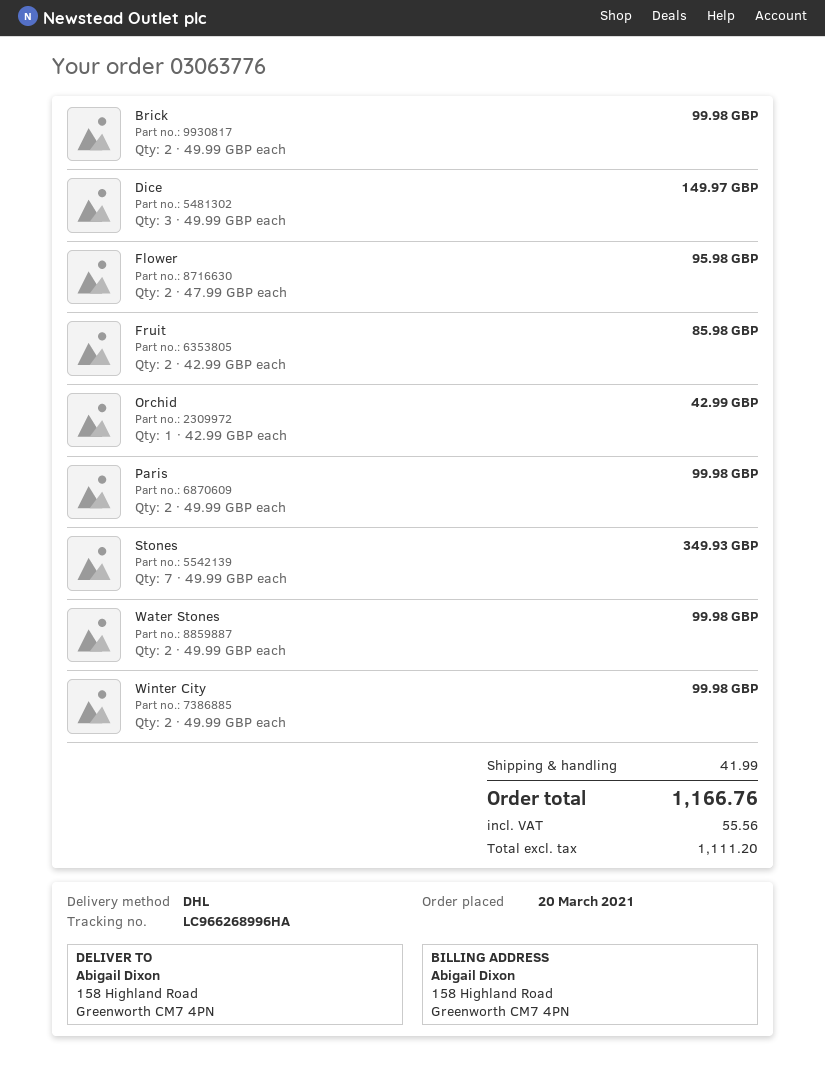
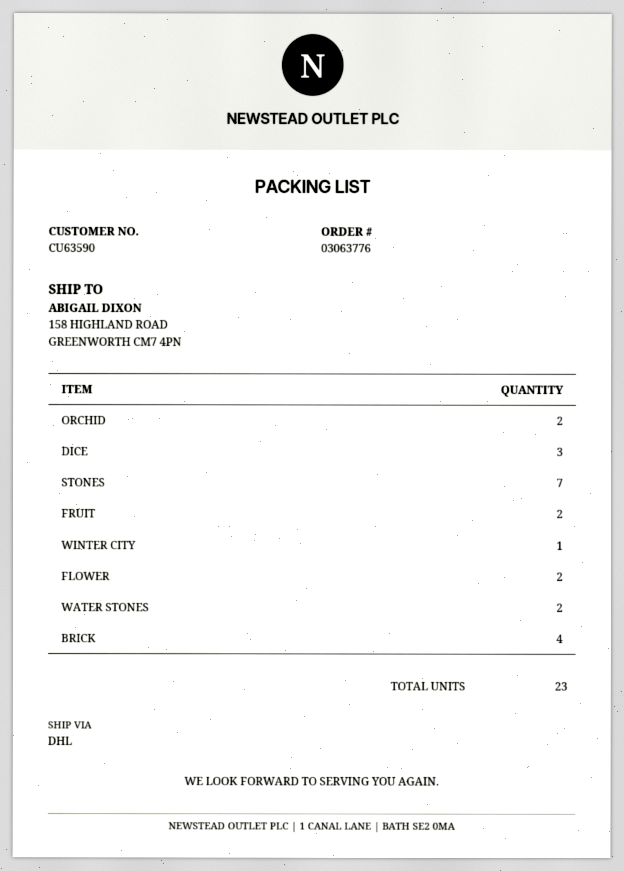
Brick: 2 -> 4
Orchid: 1 -> 2
Paris: 2 -> none
Winter City: 2 -> 1

